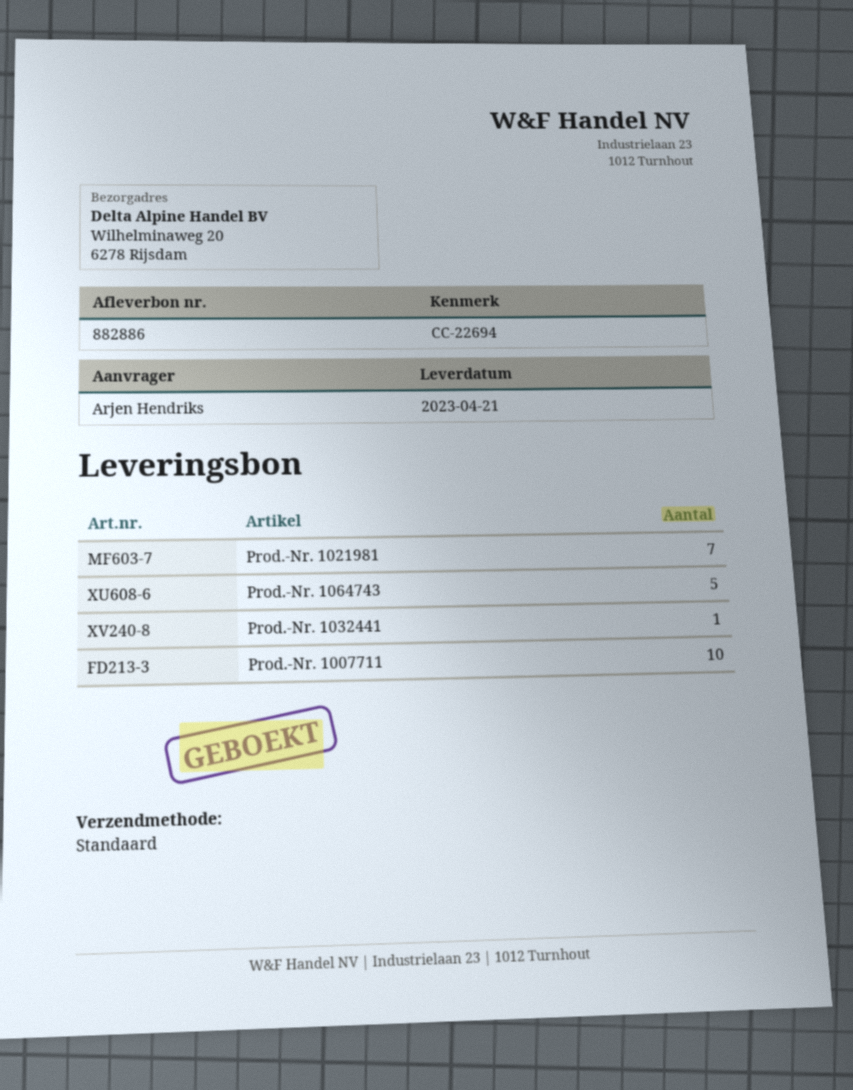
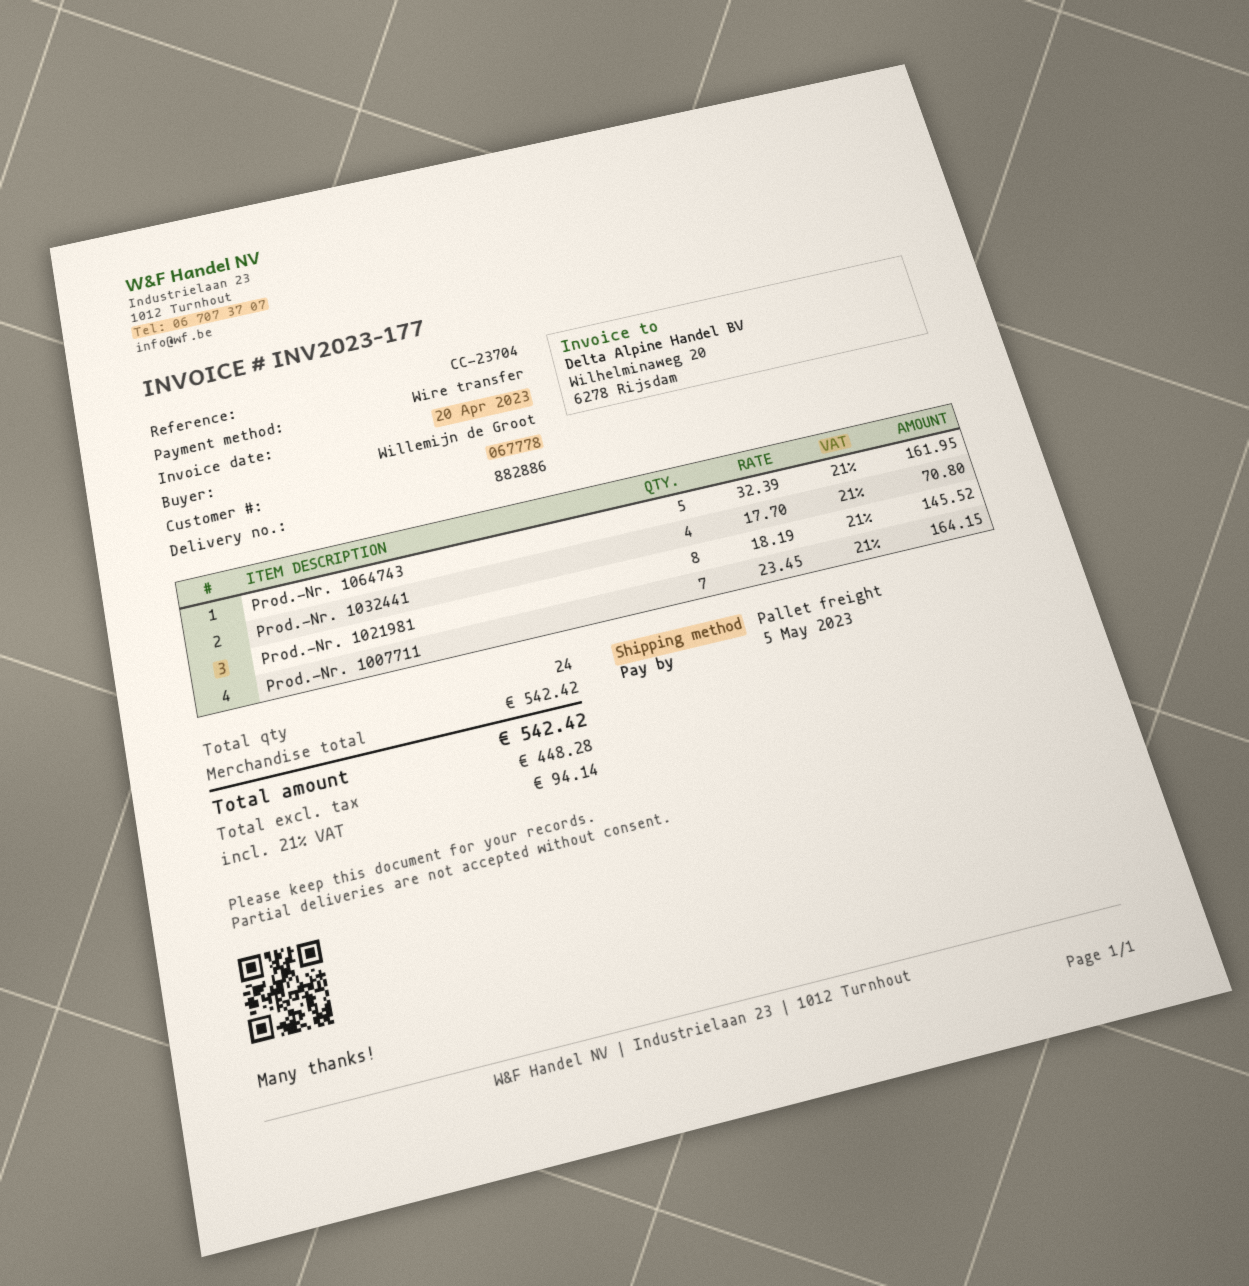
reference: CC-22694 -> CC-23704
ordered by: Arjen Hendriks -> Willemijn de Groot
shipping method: standard -> pallet freight
Prod.-Nr. 1021981: 7 -> 8
Prod.-Nr. 1032441: 1 -> 4
Prod.-Nr. 1007711: 10 -> 7

